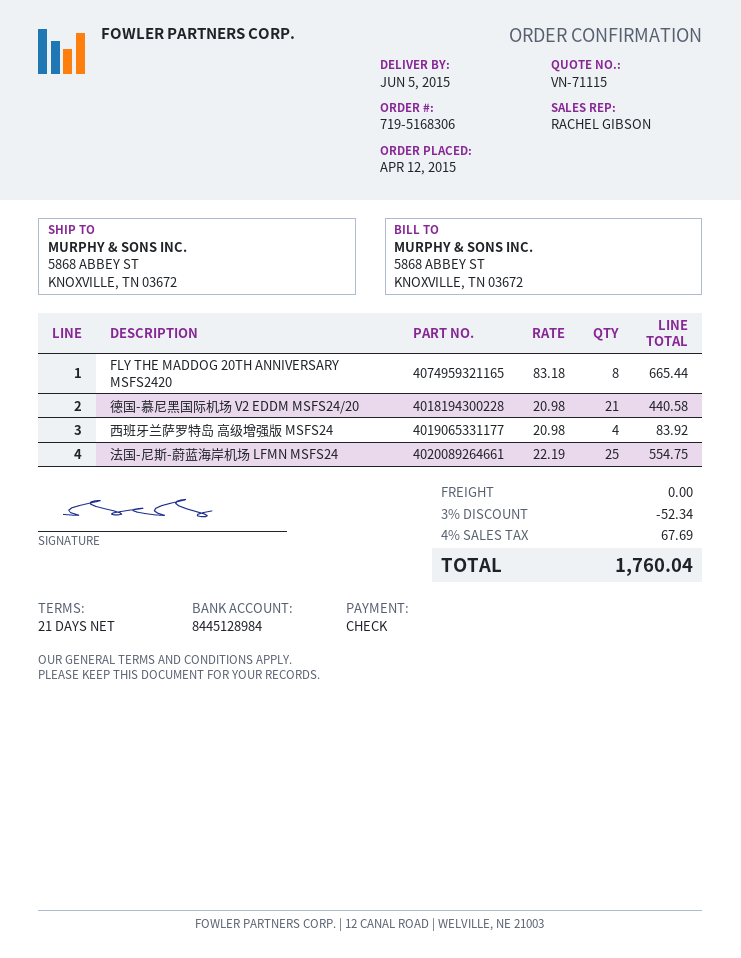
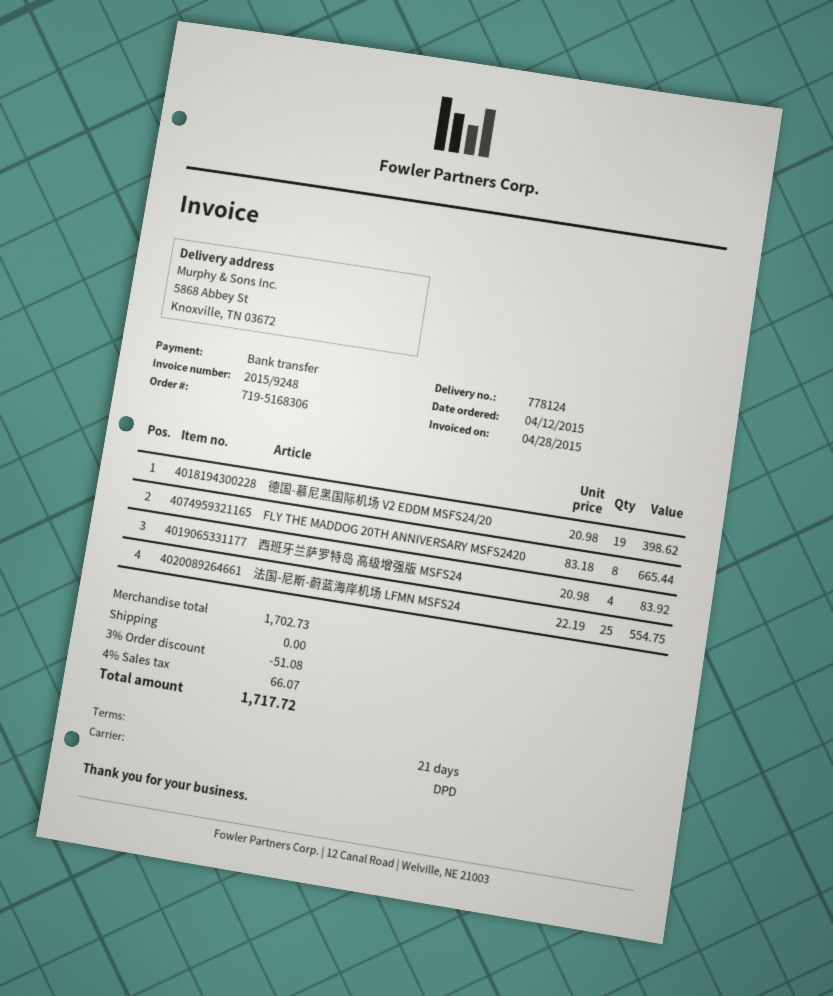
payment method: cheque -> bank transfer
德国-慕尼黑国际机场 V2 EDDM MSFS24/20: 21 x 20.98 = 440.58 -> 19 x 20.98 = 398.62
discount: 3% = 52.34 -> 3% = 51.08
tax: 4% = 67.69 -> 4% = 66.07
total: 1760.04 -> 1717.72

